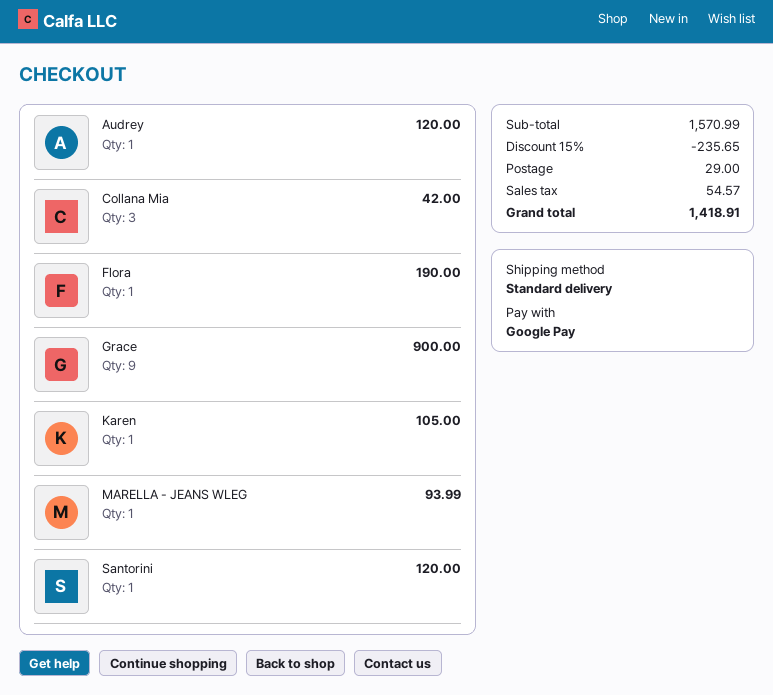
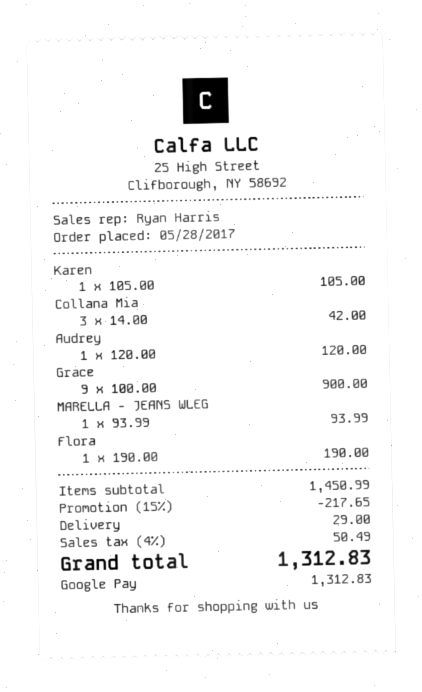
Santorini: 1 for 120.00 -> none
subtotal: 1570.99 -> 1450.99
discount: 15% = 235.65 -> 15% = 217.65
tax: 54.57 -> 50.49
total: 1418.91 -> 1312.83

